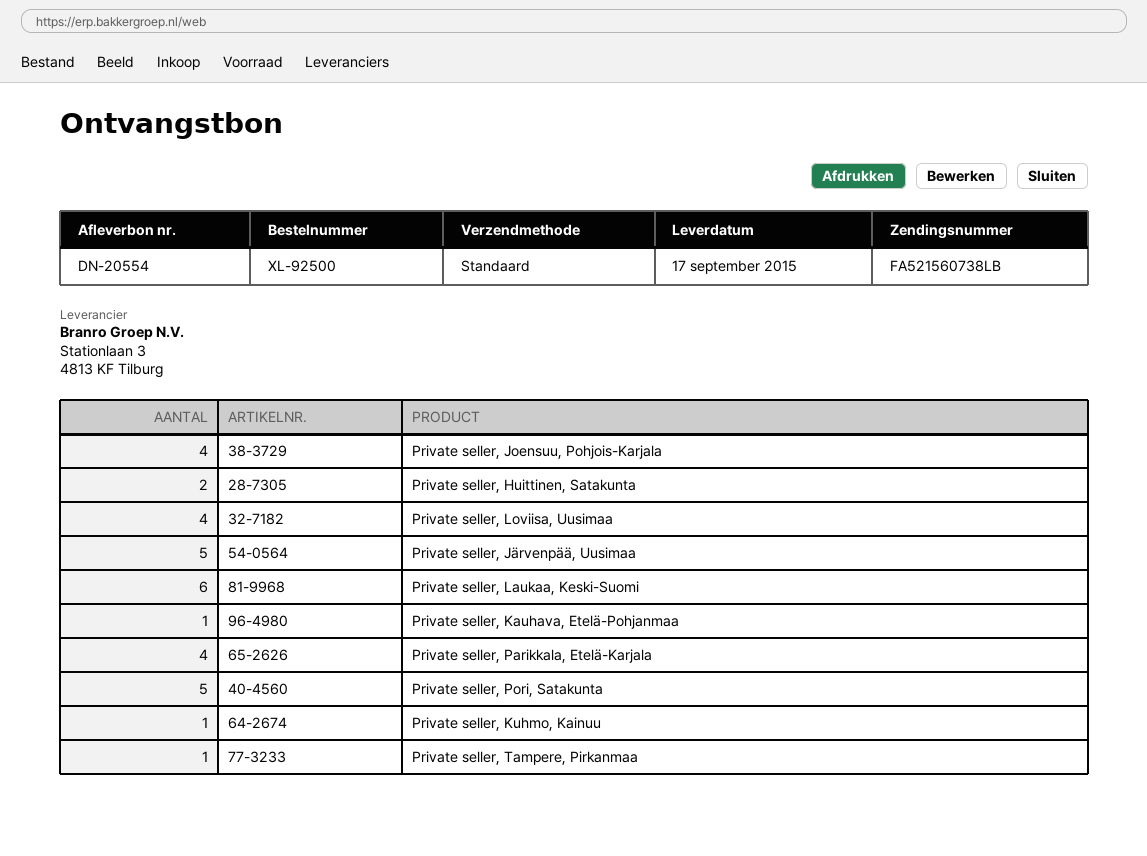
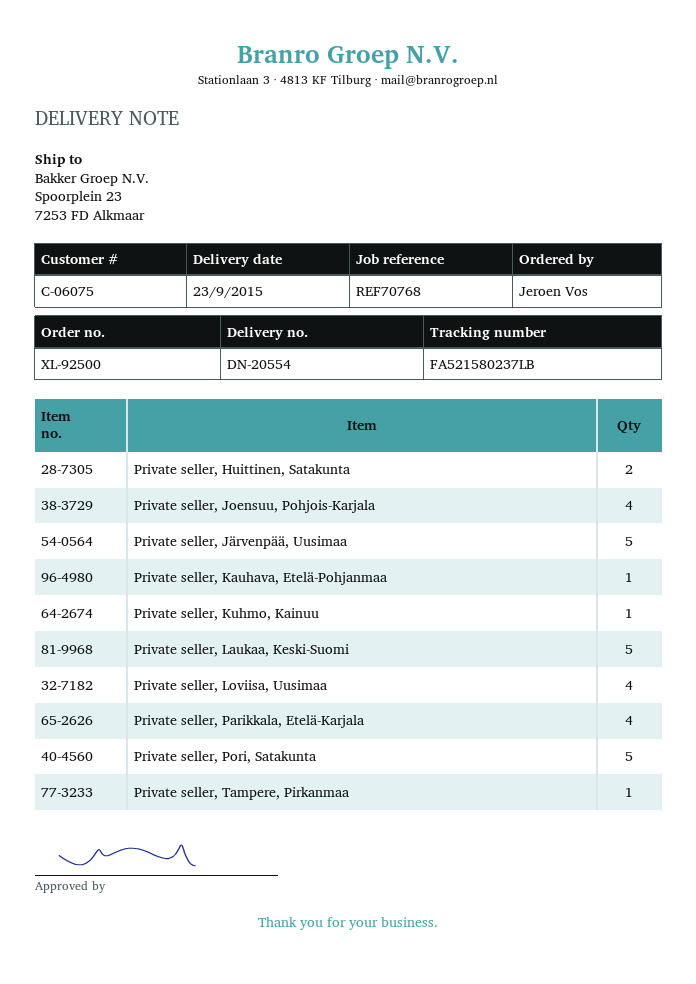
delivery date: 2015-09-17 -> 2015-09-23
tracking number: FA521560738LB -> FA521580237LB
Private seller, Laukaa, Keski-Suomi: 6 -> 5

